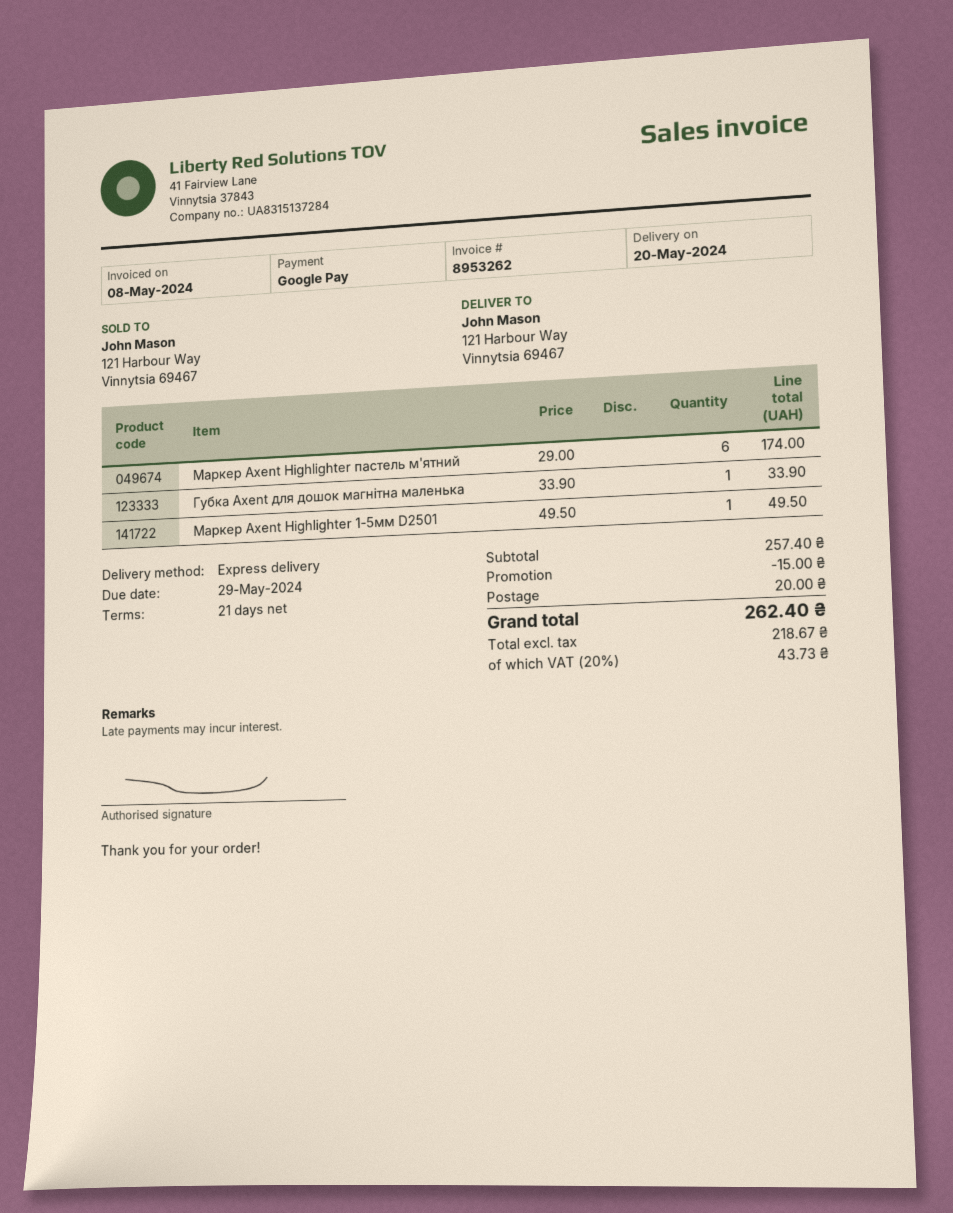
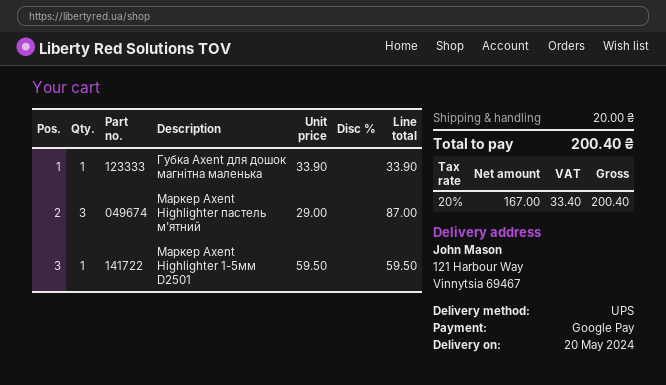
shipping method: express -> UPS
Маркер Axent Highlighter пастель м'ятний: 6 x 29.00 = 174.00 -> 3 x 29.00 = 87.00
Маркер Axent Highlighter 1-5мм D2501: 1 x 49.50 = 49.50 -> 1 x 59.50 = 59.50
discount: 15.00 -> none
net: 218.67 -> 167.00
tax: 20% = 43.73 -> 20% = 33.40
total: 262.40 -> 200.40

